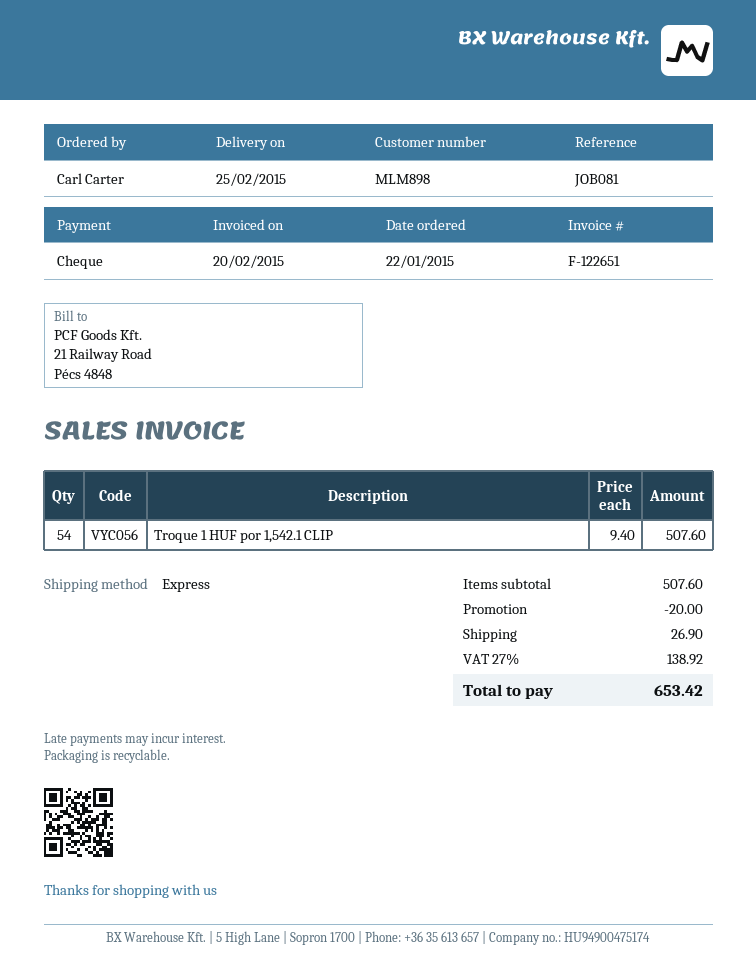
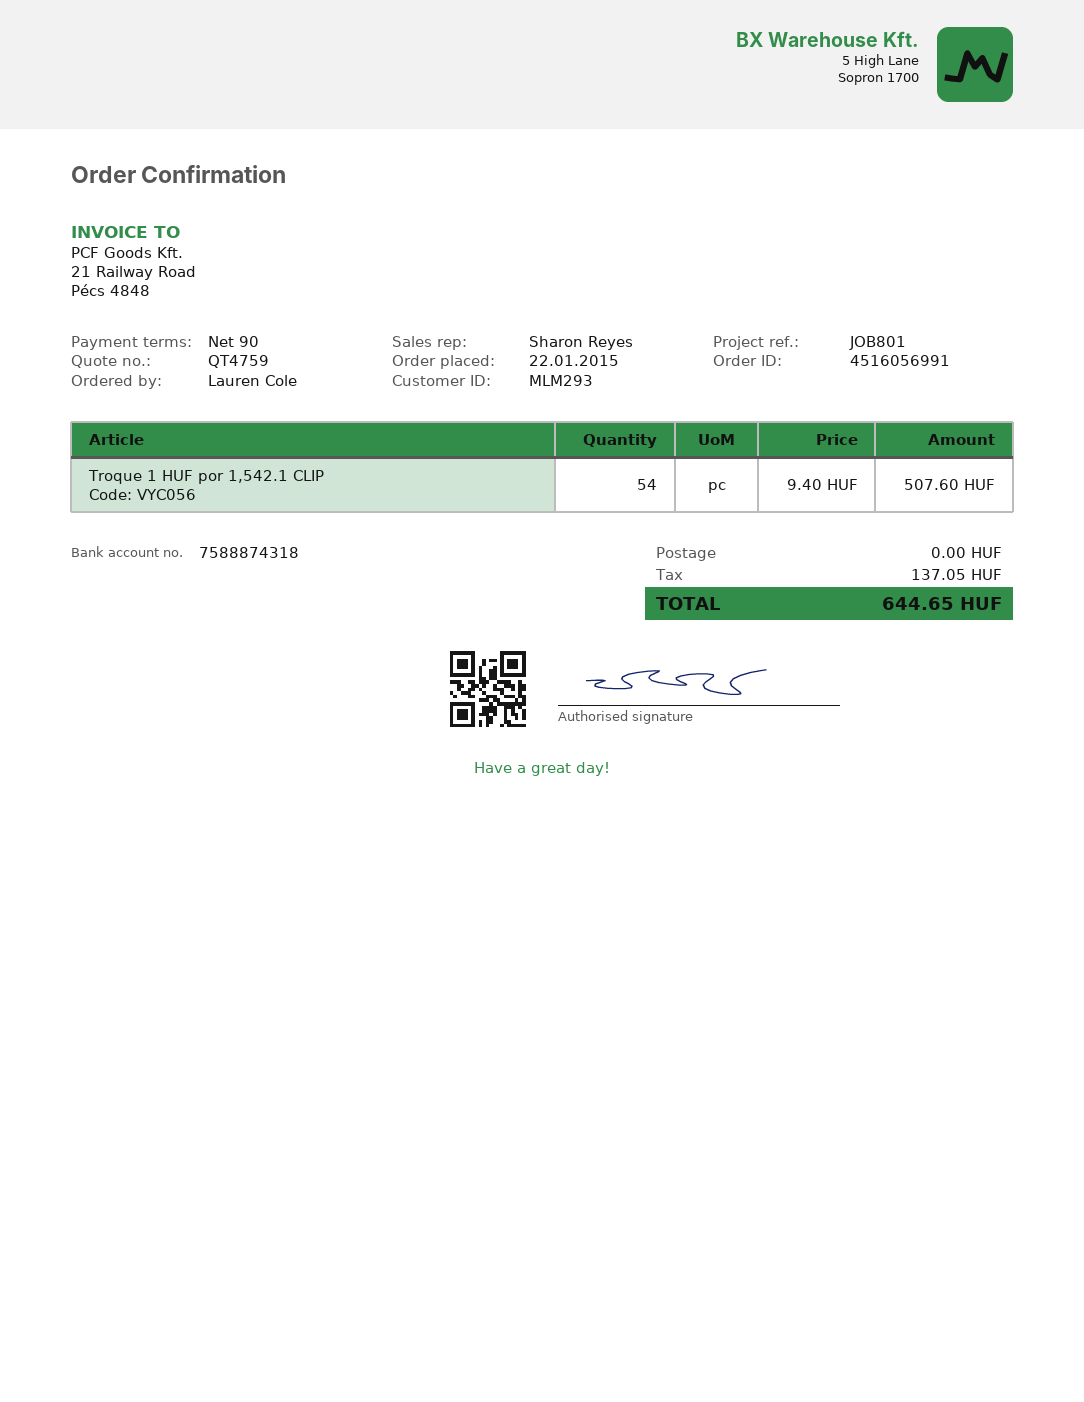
customer number: MLM898 -> MLM293
reference: JOB081 -> JOB801
ordered by: Carl Carter -> Lauren Cole
discount: 20.00 -> none
shipping: 26.90 -> 0.00
tax: 138.92 -> 137.05
total: 653.42 -> 644.65

